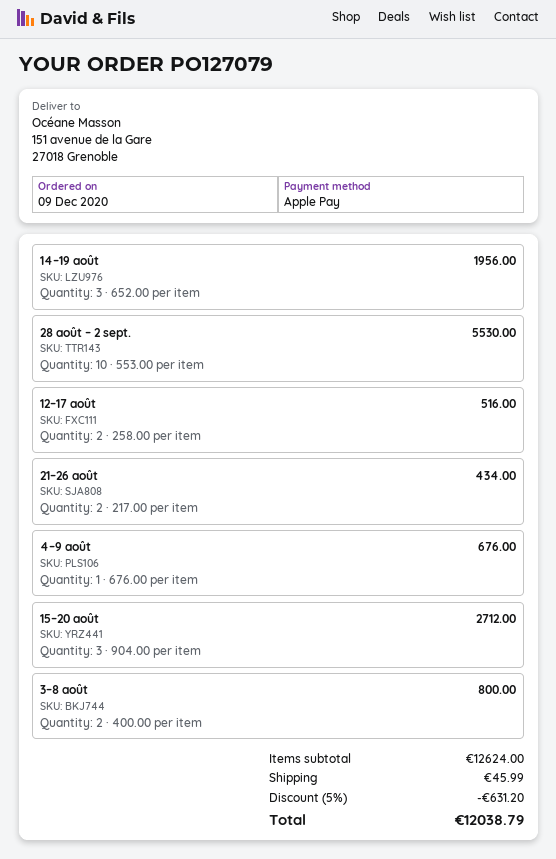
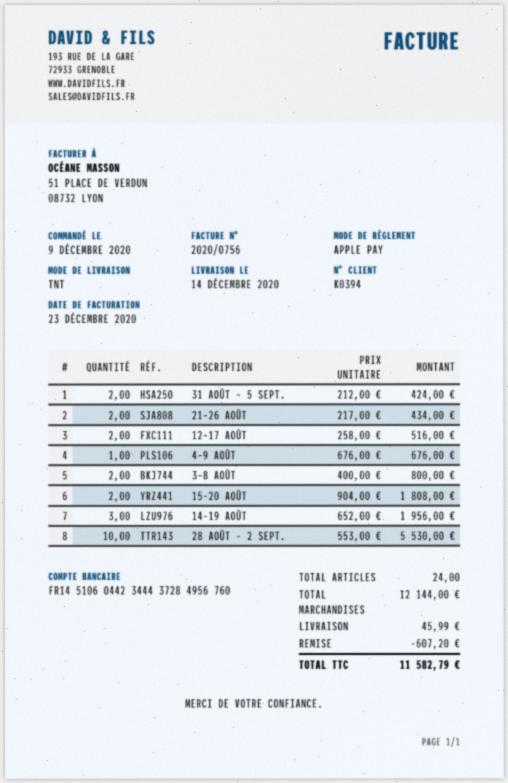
15–20 août: 3 x 904.00 = 2712.00 -> 2 x 904.00 = 1808.00
31 AOÛT – 5 SEPT.: none -> 2 x 212.00 = 424.00
subtotal: 12624.00 -> 12144.00
discount: 631.20 -> 607.20
total: 12038.79 -> 11582.79

